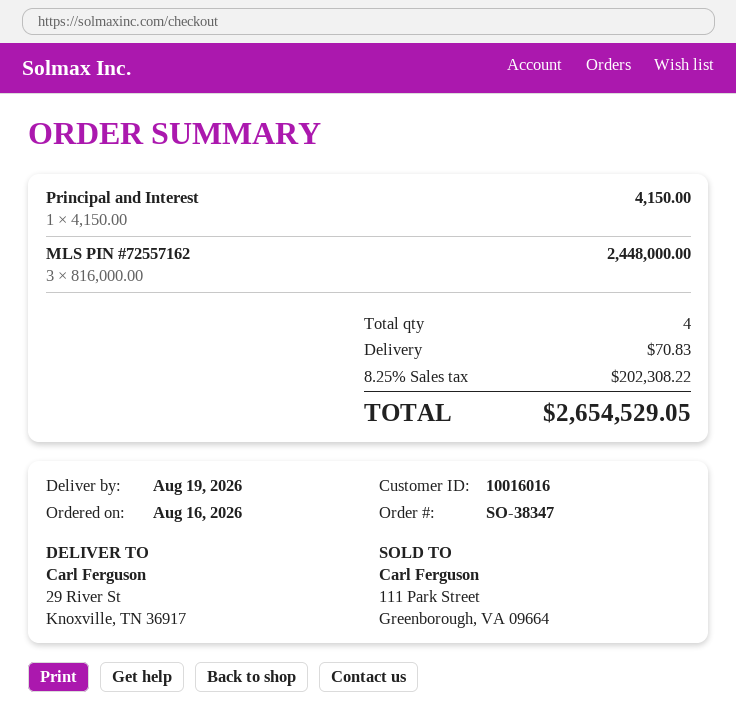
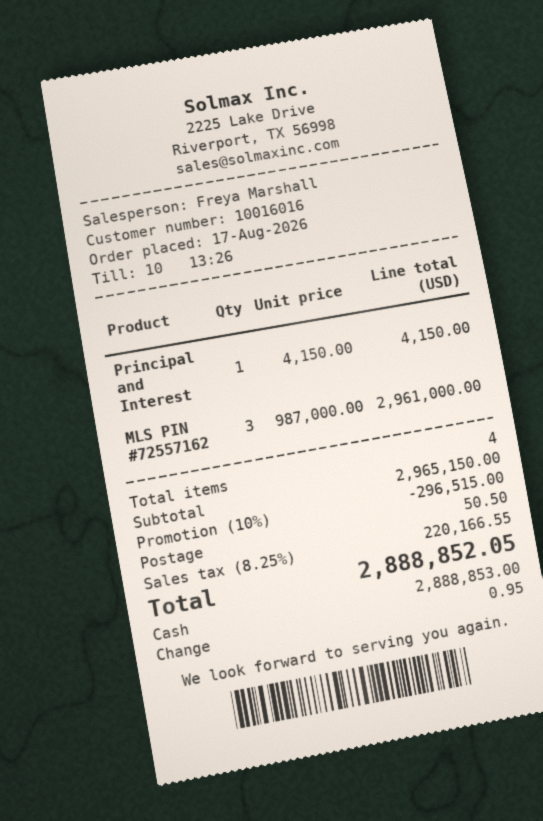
order date: 2026-08-16 -> 2026-08-17
MLS PIN #72557162: 3 x 816000.00 = 2448000.00 -> 3 x 987000.00 = 2961000.00
discount: none -> 10% = 296515.00
shipping: 70.83 -> 50.50
tax: 8.25% = 202308.22 -> 8.25% = 220166.55
total: 2654529.05 -> 2888852.05

